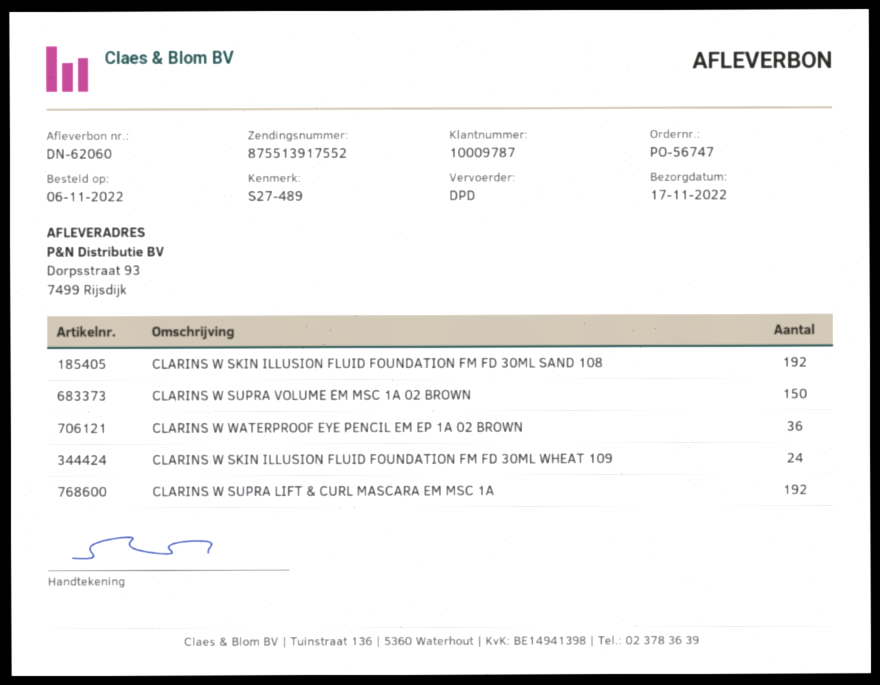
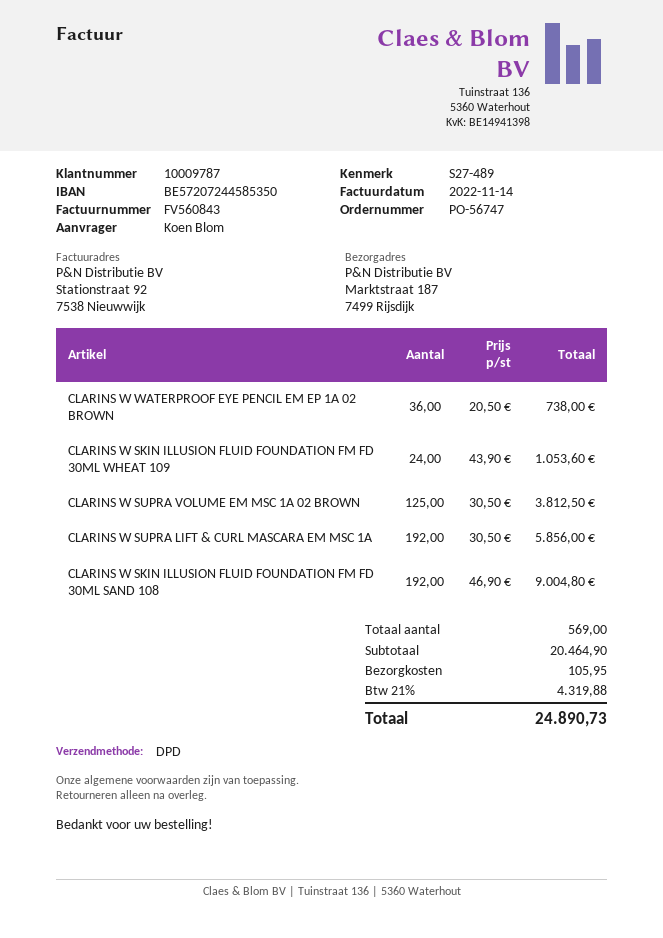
ship to: Dorpsstraat 93, 7499 Rijsdijk -> Marktstraat 187, 7499 Rijsdijk
CLARINS W SUPRA VOLUME EM MSC 1A 02 BROWN: 150 -> 125

